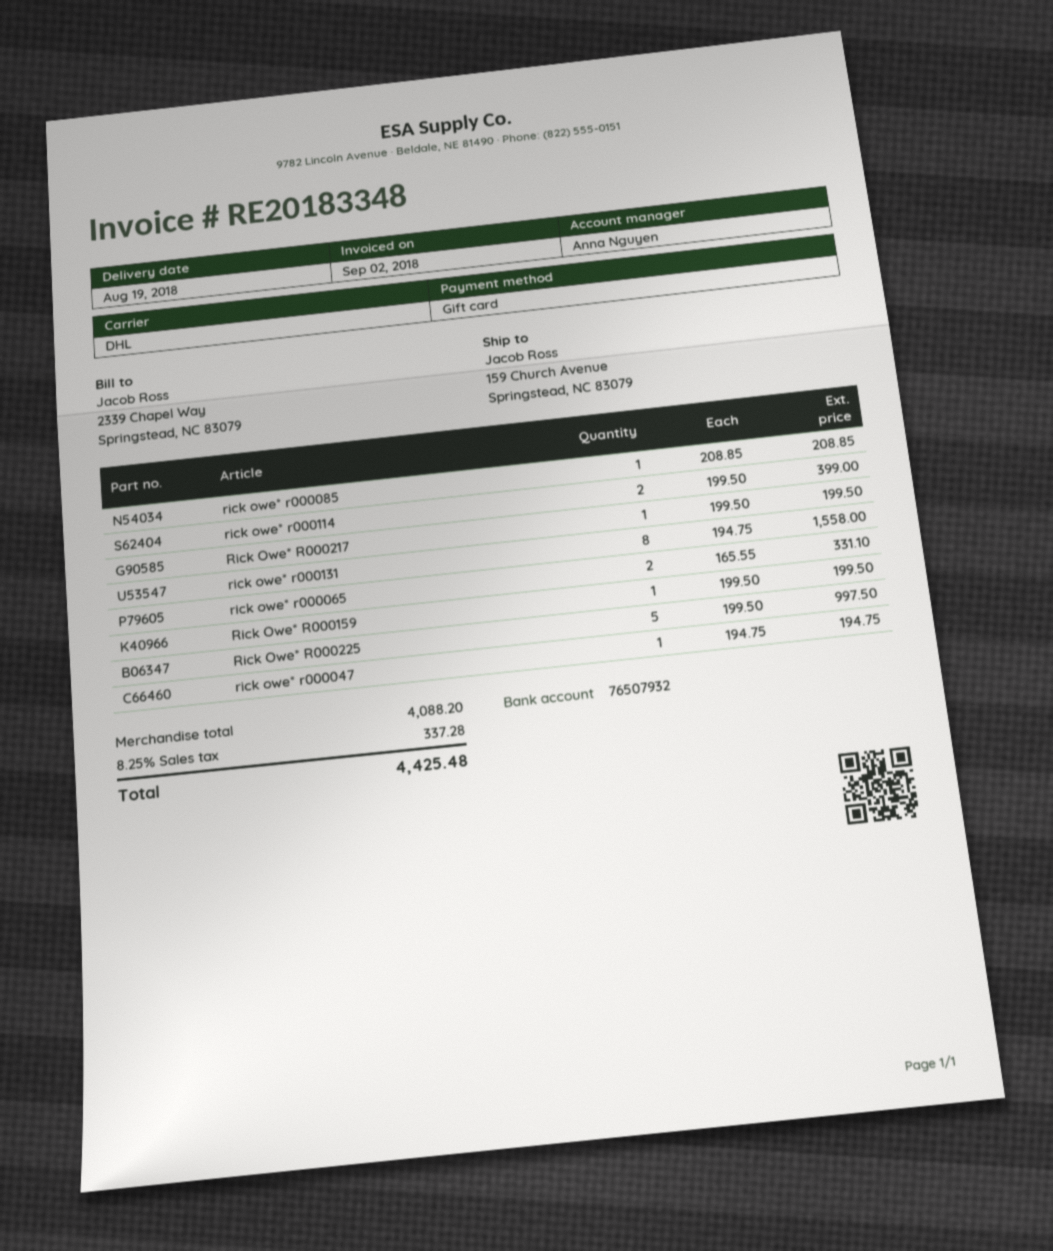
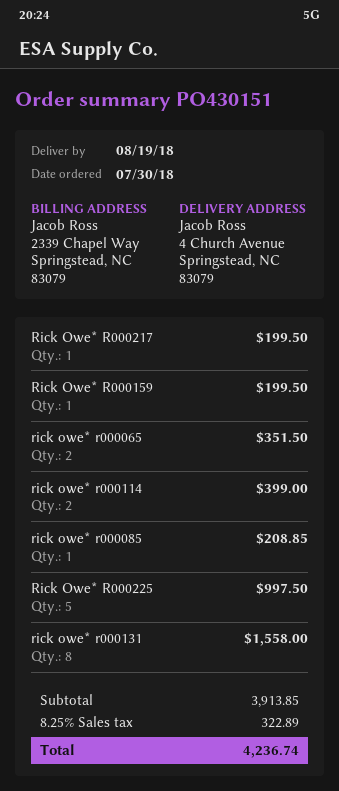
ship to: 159 Church Avenue, Springstead, NC 83079 -> 4 Church Avenue, Springstead, NC 83079
rick owe* r000065: 2 for 331.10 -> 2 for 351.50
rick owe* r000047: 1 for 194.75 -> none
subtotal: 4088.20 -> 3913.85
tax: 8.25% = 337.28 -> 8.25% = 322.89
total: 4425.48 -> 4236.74

